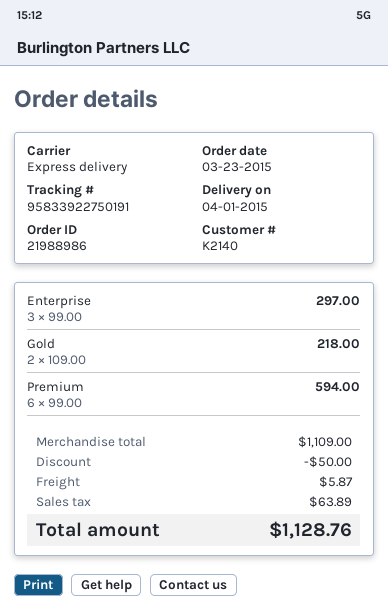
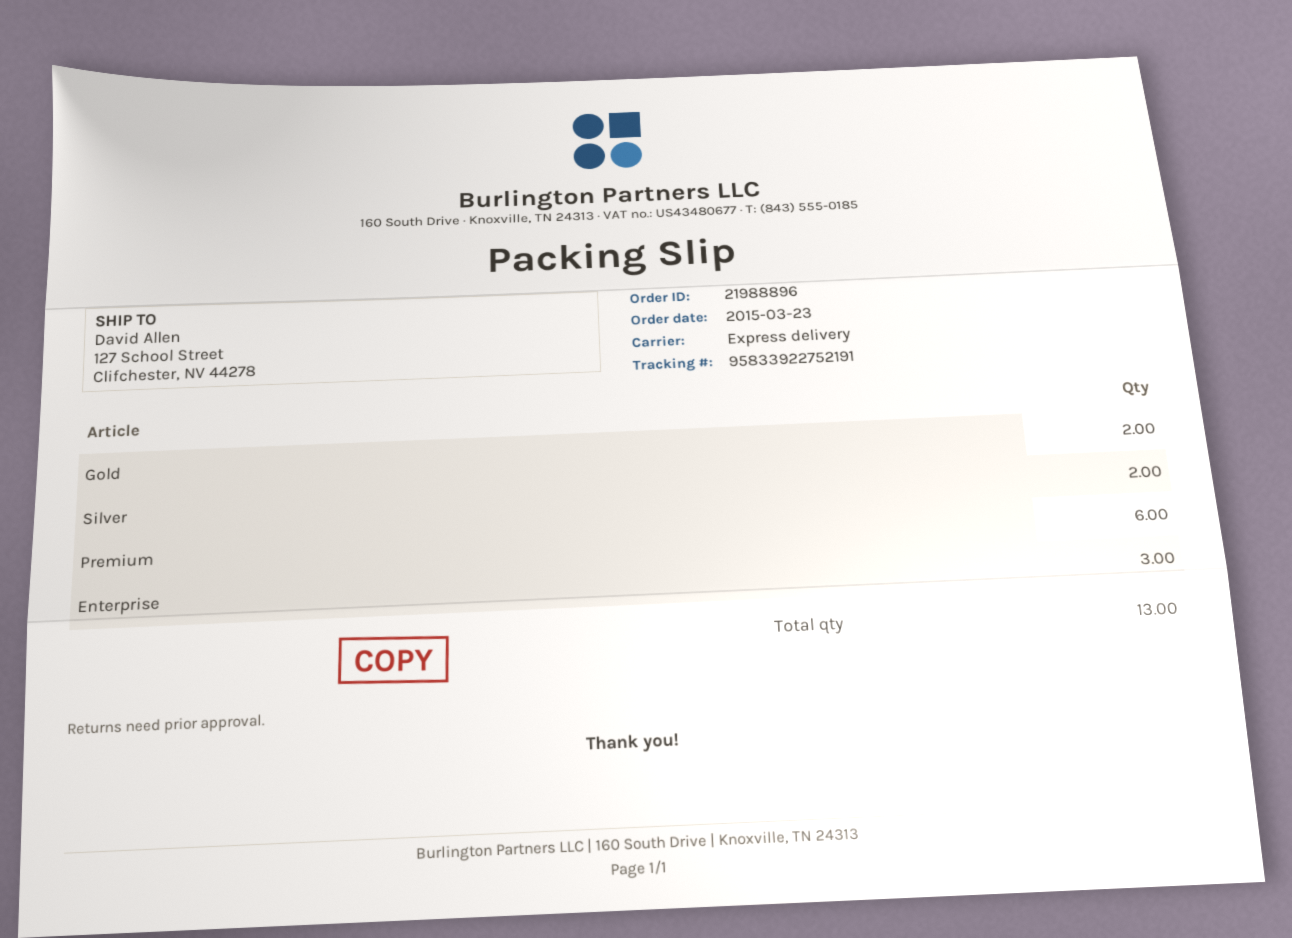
order number: 21988986 -> 21988896
tracking number: 95833922750191 -> 95833922752191
Silver: none -> 2

